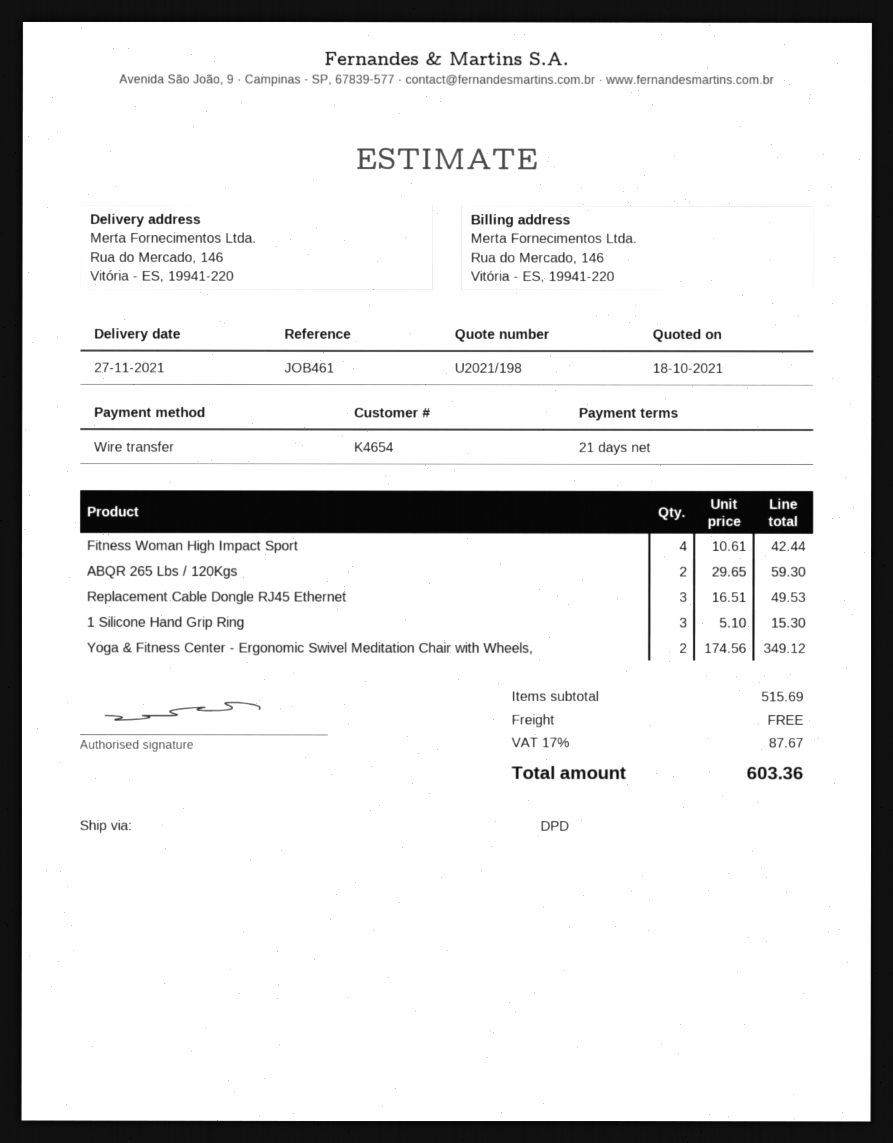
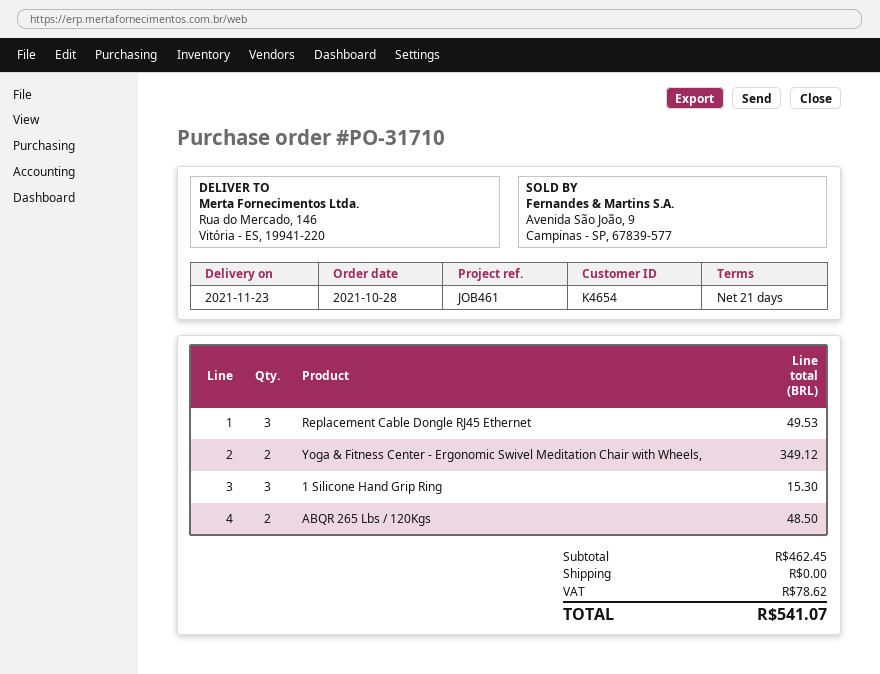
delivery date: 2021-11-27 -> 2021-11-23
Fitness Woman High Impact Sport: 4 for 42.44 -> none
ABQR 265 Lbs / 120Kgs: 2 for 59.30 -> 2 for 48.50
subtotal: 515.69 -> 462.45
tax: 87.67 -> 78.62
total: 603.36 -> 541.07

